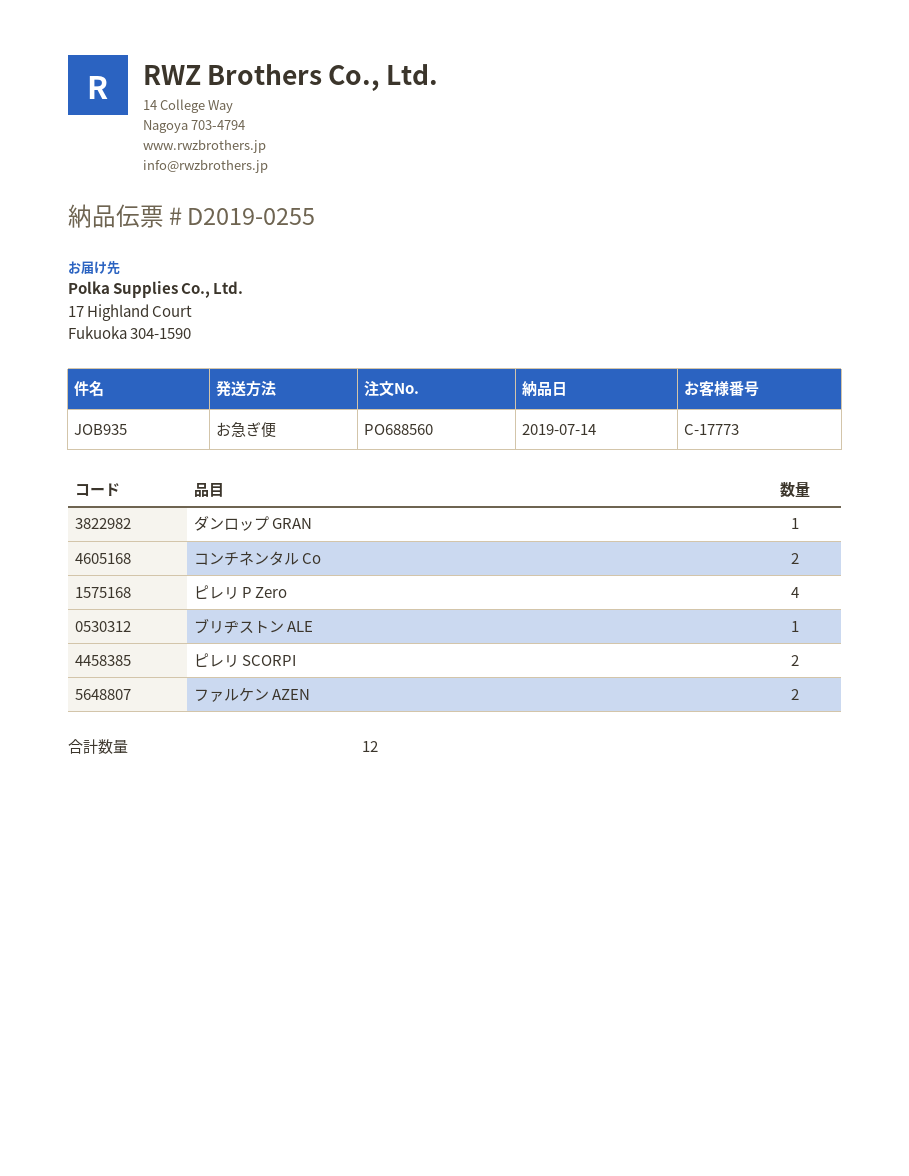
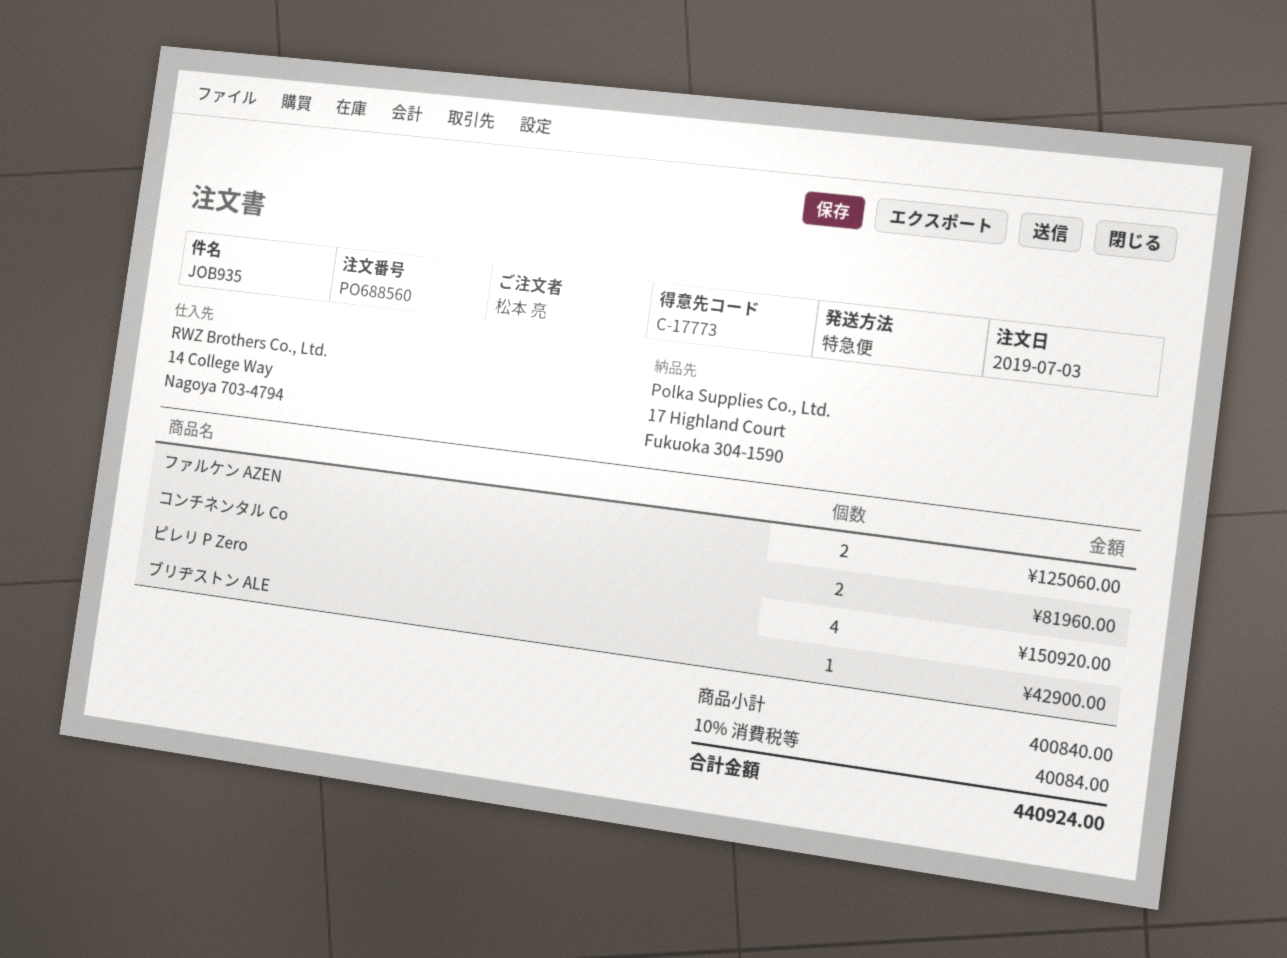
ダンロップ GRAN: 1 -> none
ピレリ SCORPI: 2 -> none

